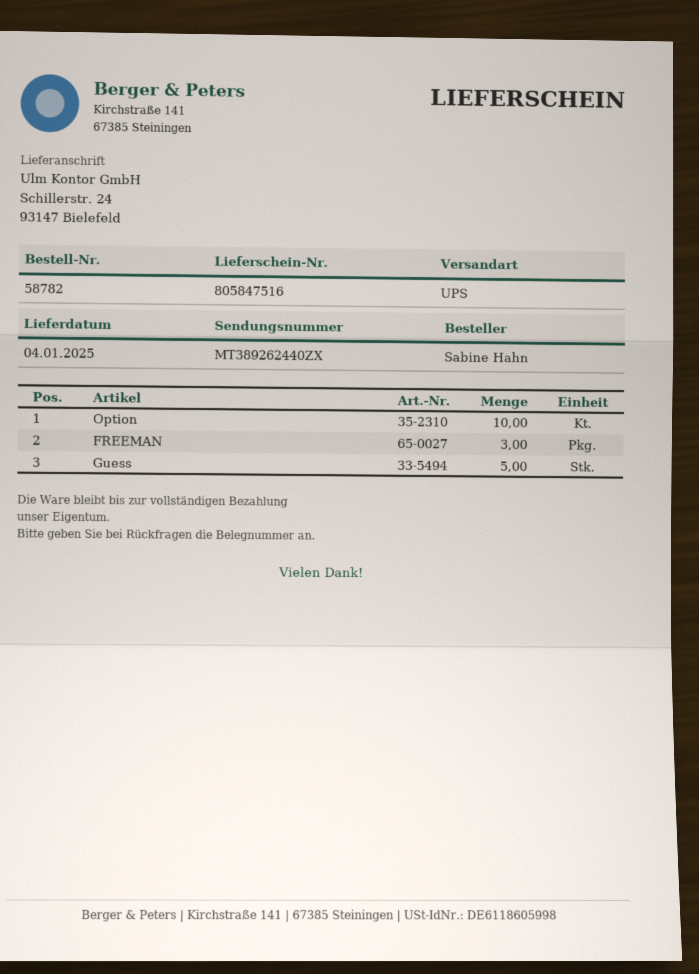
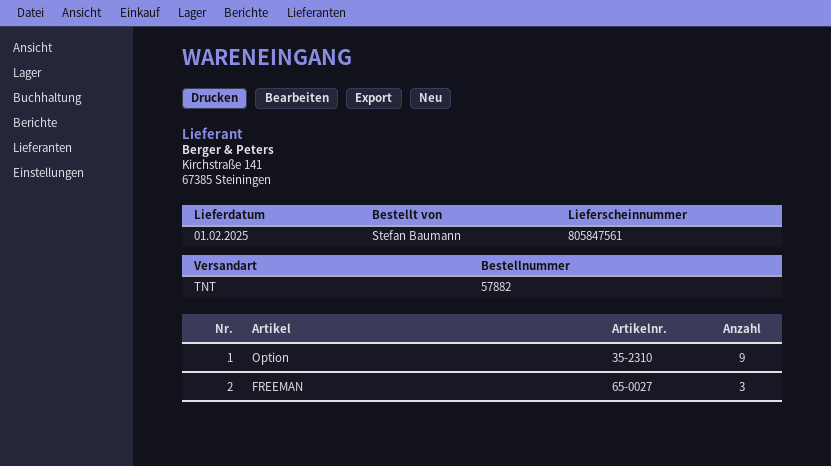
order number: 58782 -> 57882
delivery note number: 805847516 -> 805847561
delivery date: 2025-01-04 -> 2025-02-01
ordered by: Sabine Hahn -> Stefan Baumann
shipping method: UPS -> TNT
Option: 10 -> 9
Guess: 5 -> none

